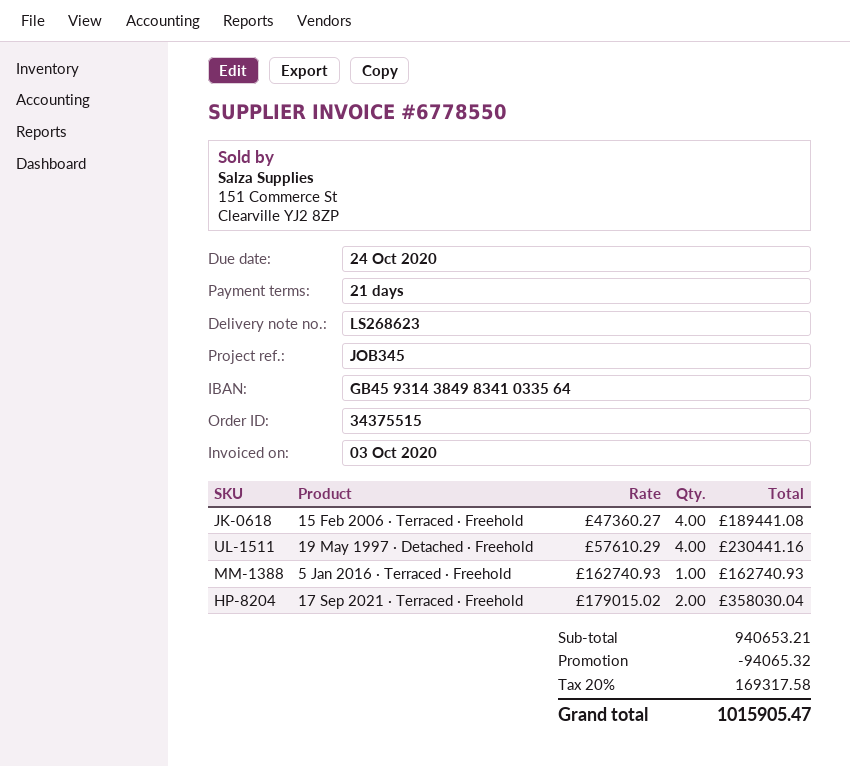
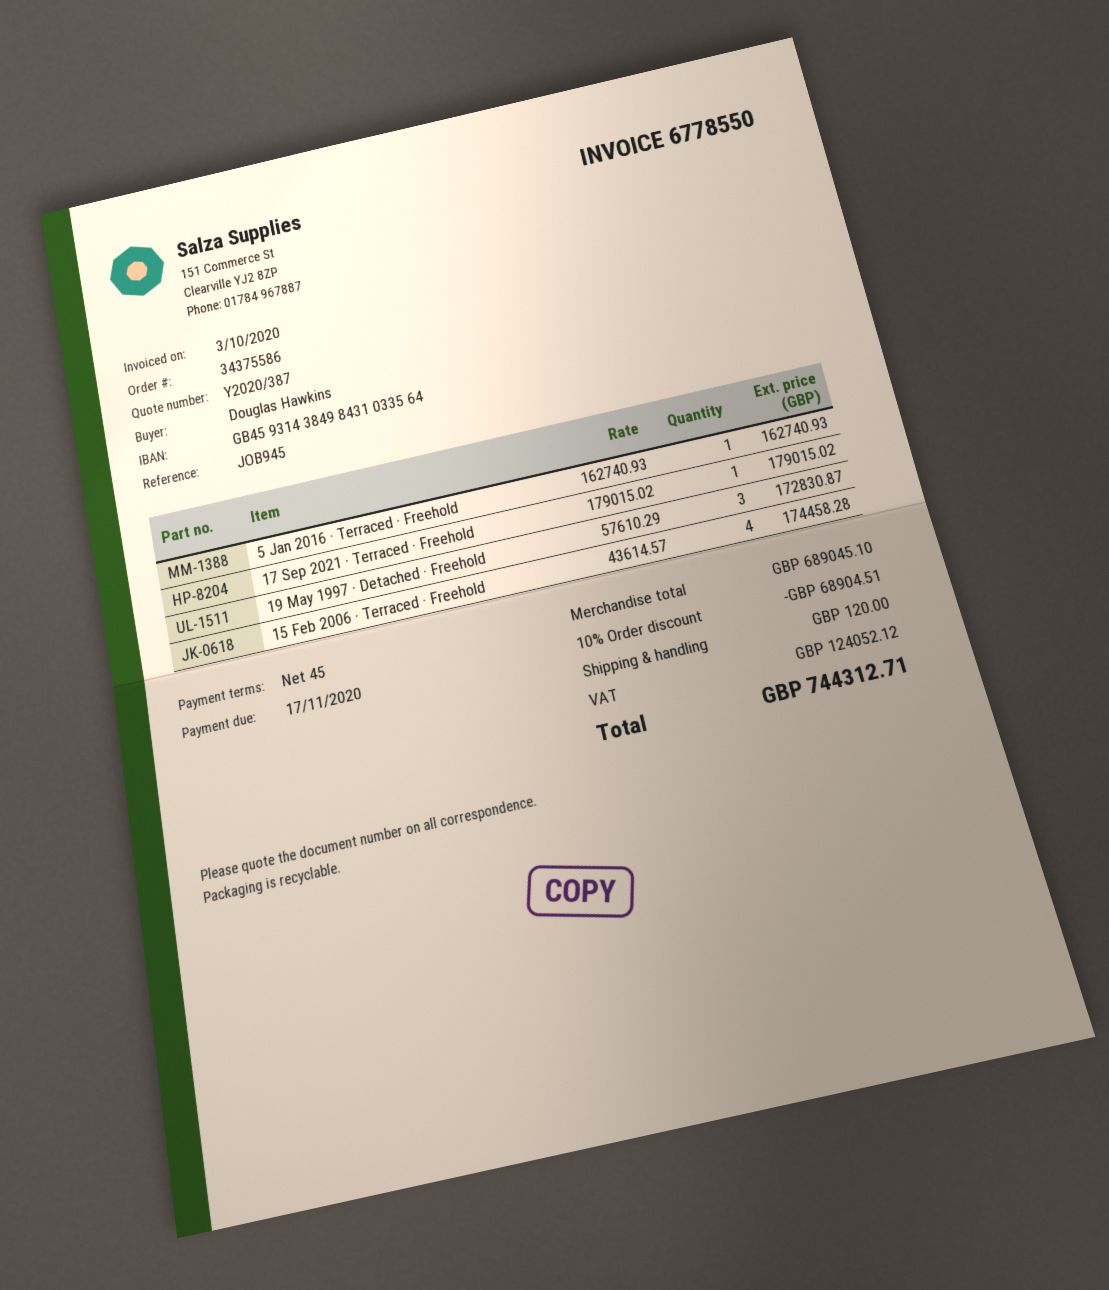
order number: 34375515 -> 34375586
payment terms: 21 days -> 45 days
due date: 2020-10-24 -> 2020-11-17
reference: JOB345 -> JOB945
bank account: GB45931438498341033564 -> GB45931438498431033564
15 Feb 2006 · Terraced · Freehold: 4 x 47360.27 = 189441.08 -> 4 x 43614.57 = 174458.28
19 May 1997 · Detached · Freehold: 4 x 57610.29 = 230441.16 -> 3 x 57610.29 = 172830.87
17 Sep 2021 · Terraced · Freehold: 2 x 179015.02 = 358030.04 -> 1 x 179015.02 = 179015.02
subtotal: 940653.21 -> 689045.10
discount: 94065.32 -> 68904.51
shipping: none -> 120.00
tax: 169317.58 -> 124052.12
total: 1015905.47 -> 744312.71

